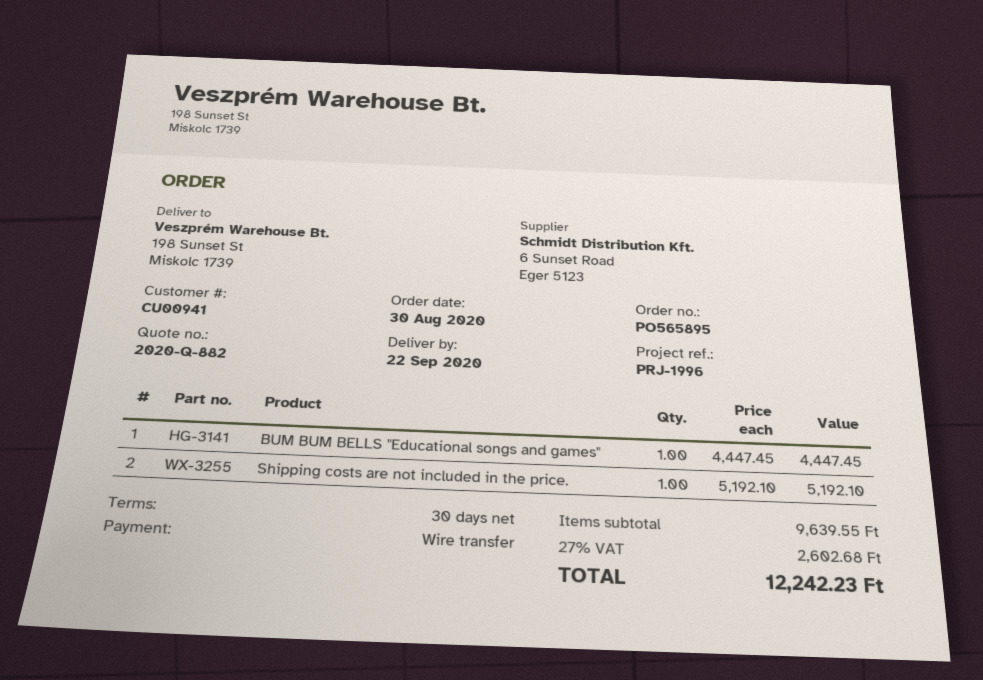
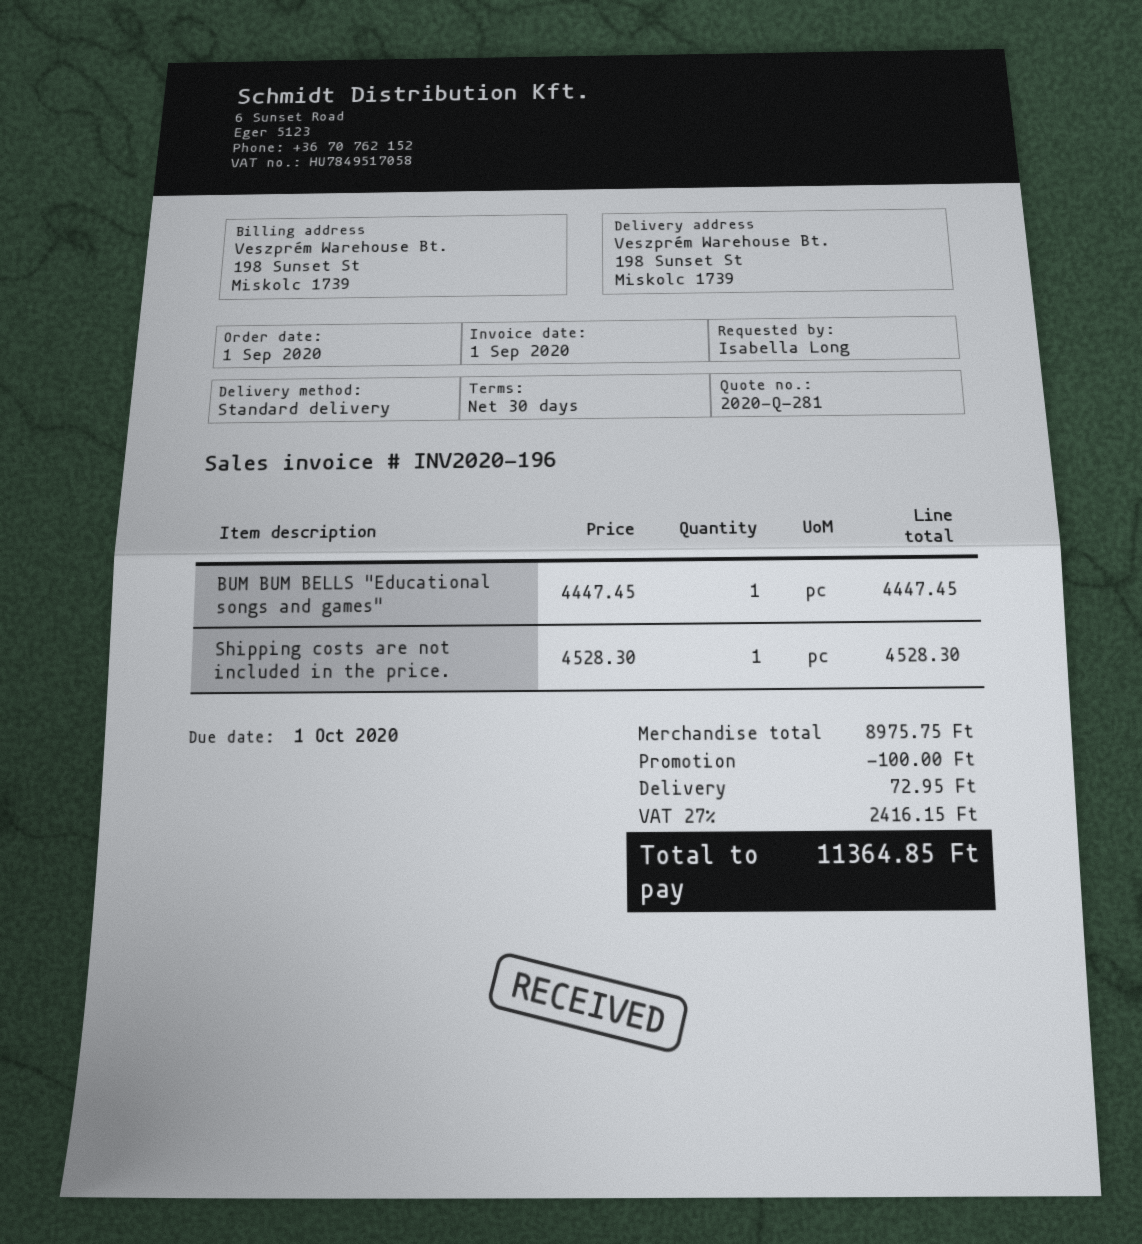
quote number: 2020-Q-882 -> 2020-Q-281
order date: 2020-08-30 -> 2020-09-01
Shipping costs are not included in the price.: 1 x 5192.10 = 5192.10 -> 1 x 4528.30 = 4528.30
subtotal: 9639.55 -> 8975.75
discount: none -> 100.00
shipping: none -> 72.95
tax: 27% = 2602.68 -> 27% = 2416.15
total: 12242.23 -> 11364.85

